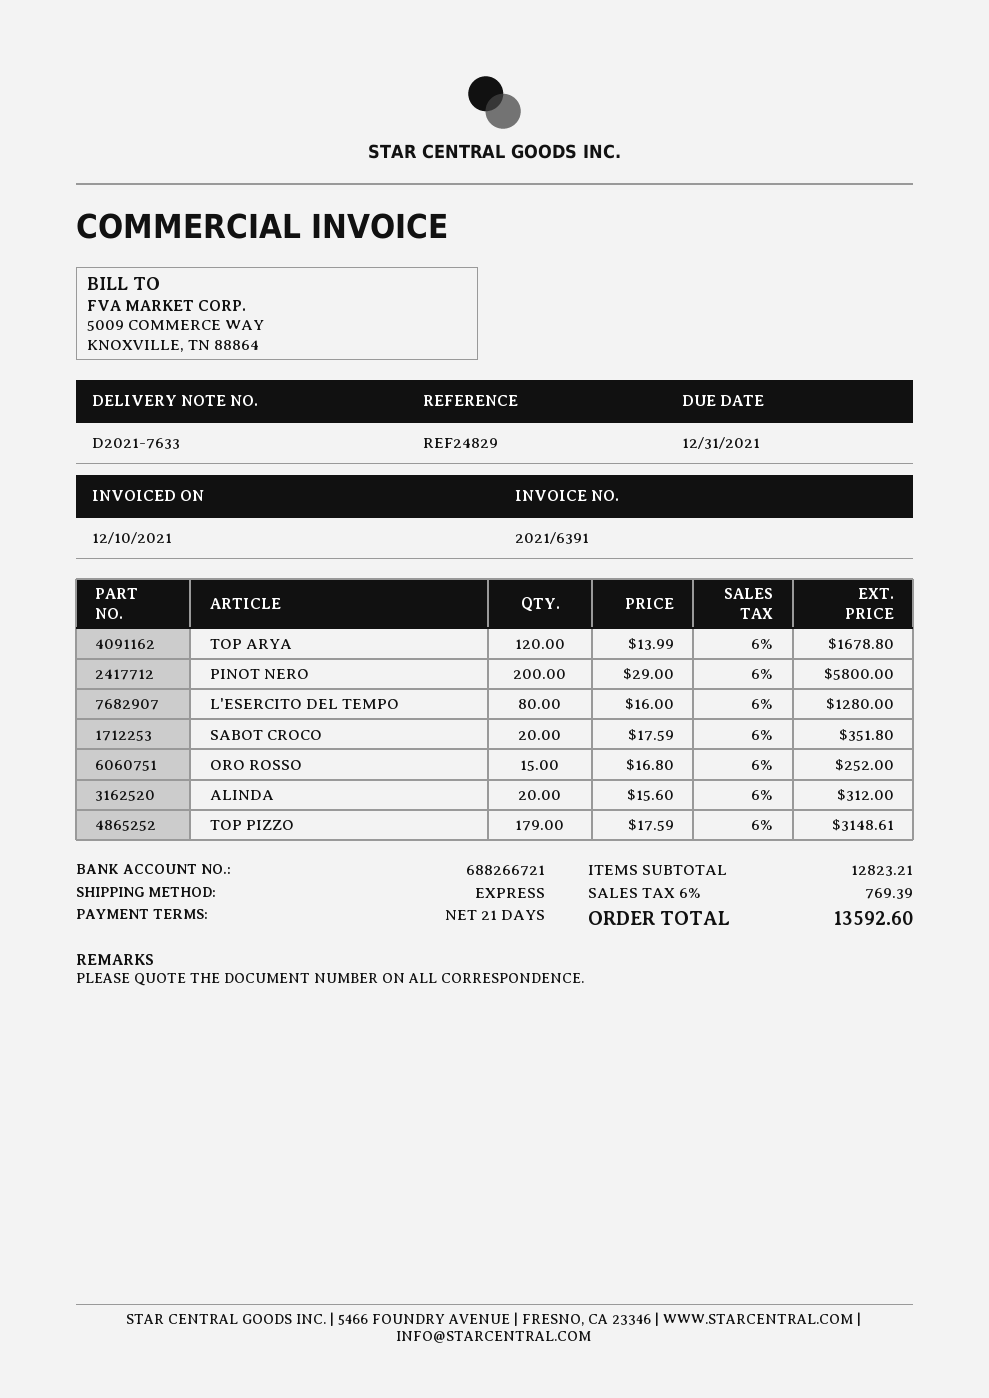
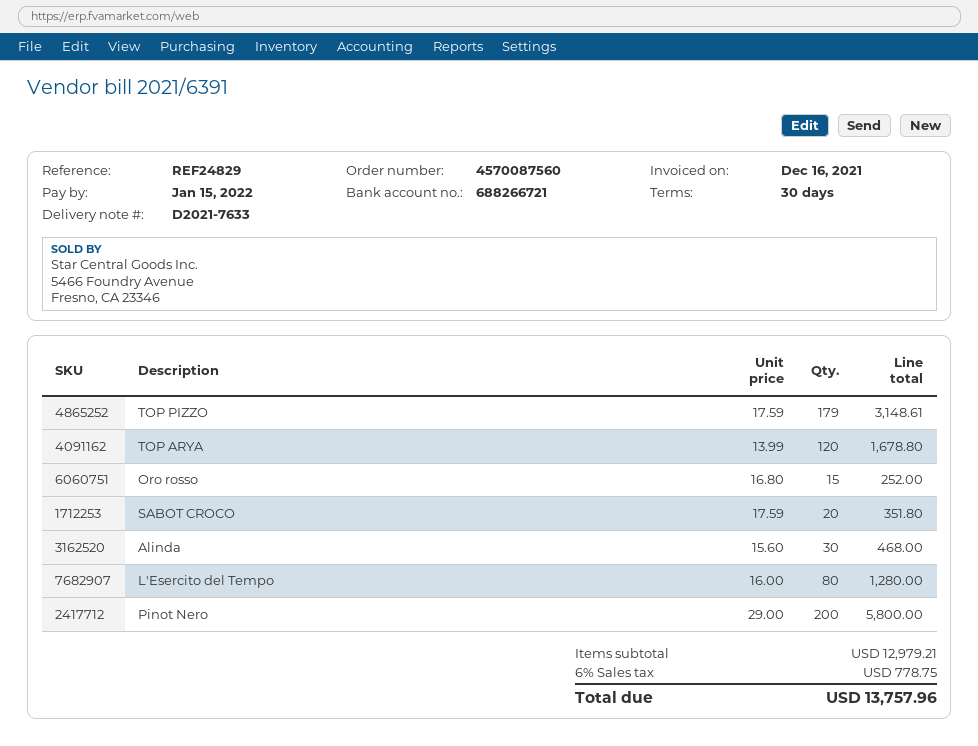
invoice date: 2021-12-10 -> 2021-12-16
payment terms: 21 days -> 30 days
due date: 2021-12-31 -> 2022-01-15
ALINDA: 20 x 15.60 = 312.00 -> 30 x 15.60 = 468.00
subtotal: 12823.21 -> 12979.21
tax: 6% = 769.39 -> 6% = 778.75
total: 13592.60 -> 13757.96

